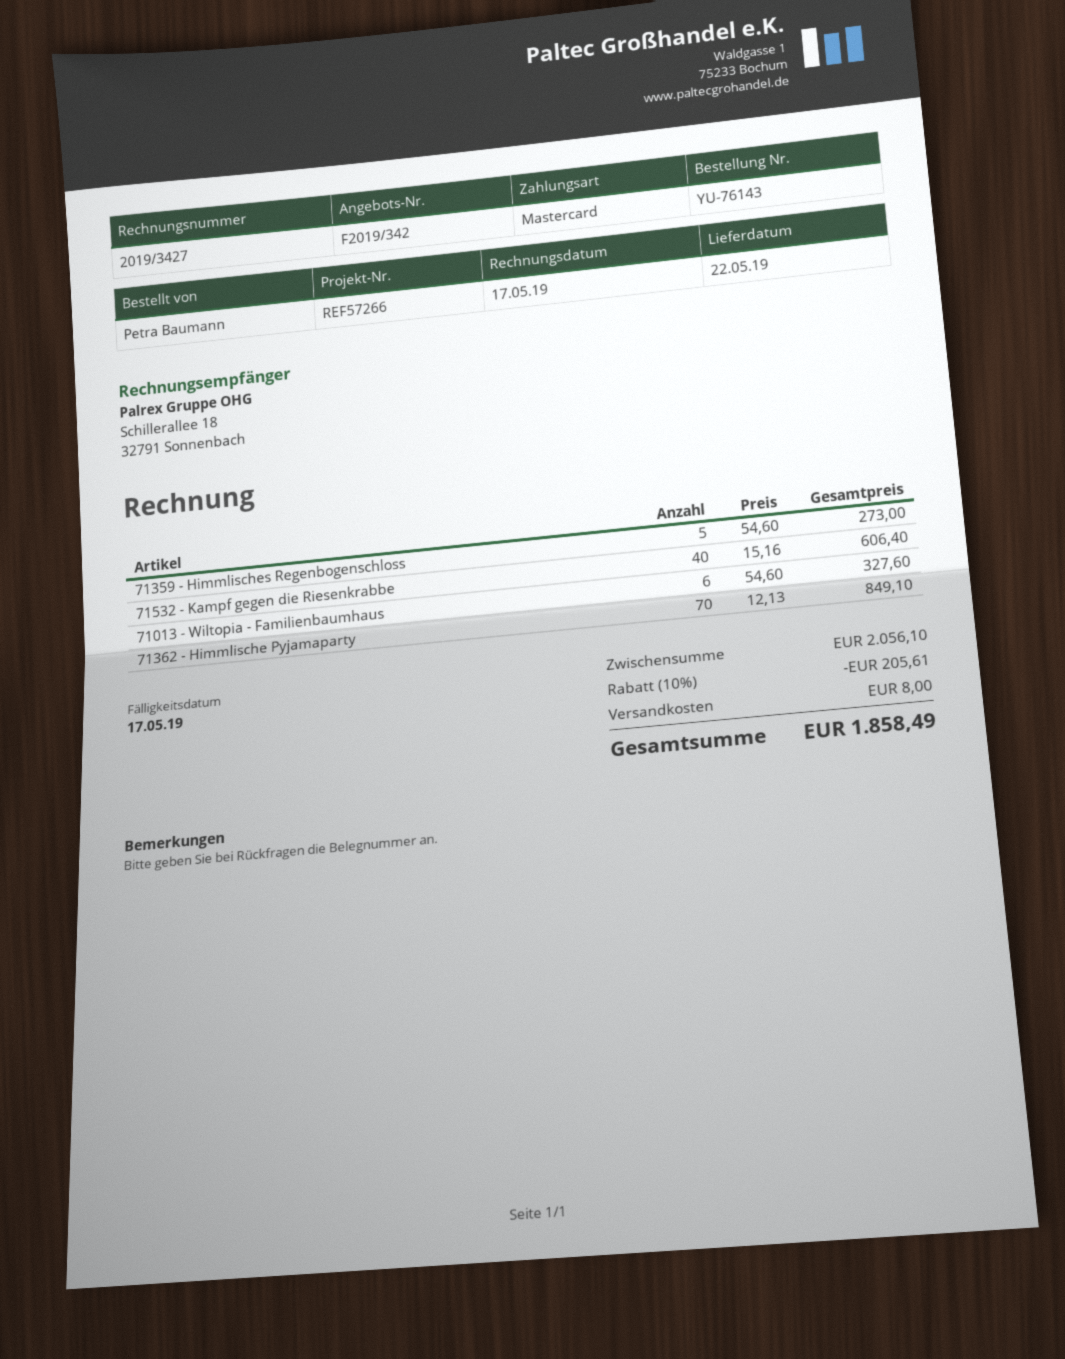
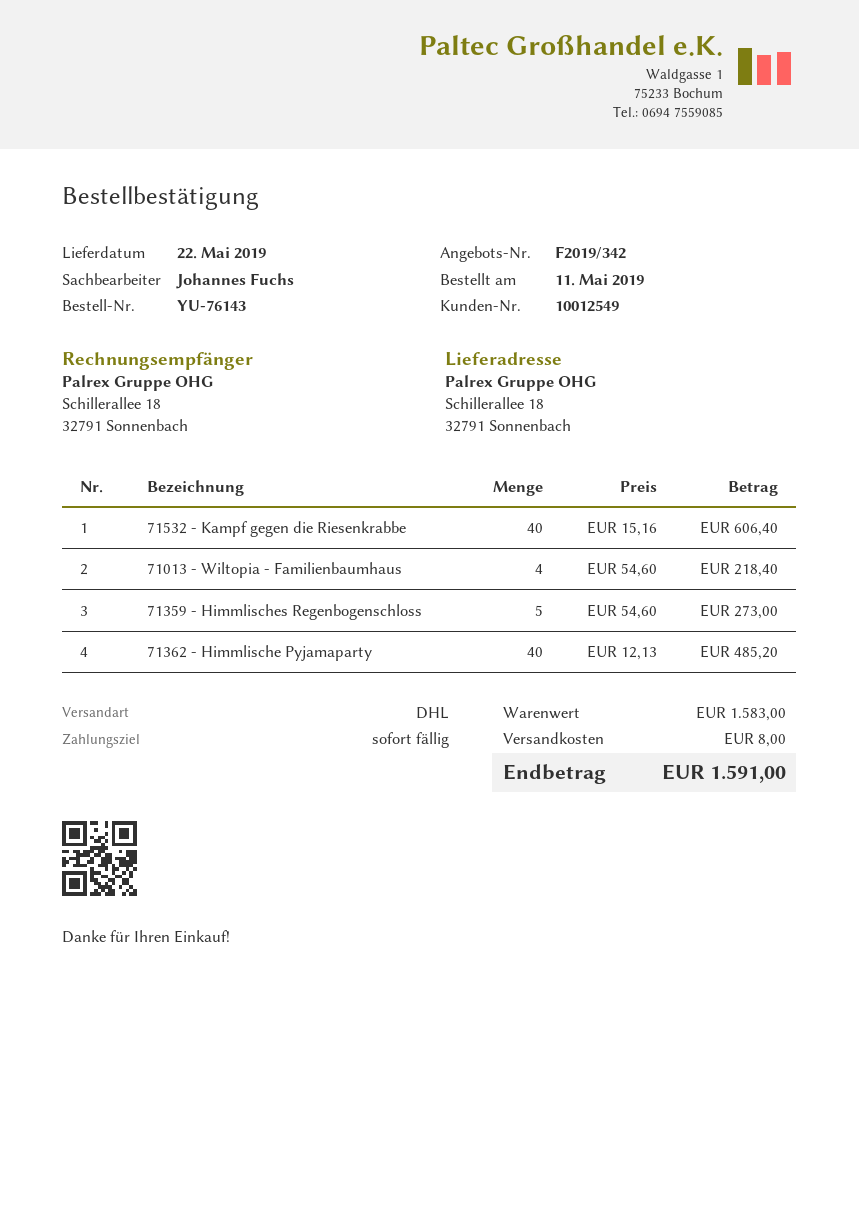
71013 - Wiltopia - Familienbaumhaus: 6 x 54.60 = 327.60 -> 4 x 54.60 = 218.40
71362 - Himmlische Pyjamaparty: 70 x 12.13 = 849.10 -> 40 x 12.13 = 485.20
subtotal: 2056.10 -> 1583.00
discount: 10% = 205.61 -> none
total: 1858.49 -> 1591.00

